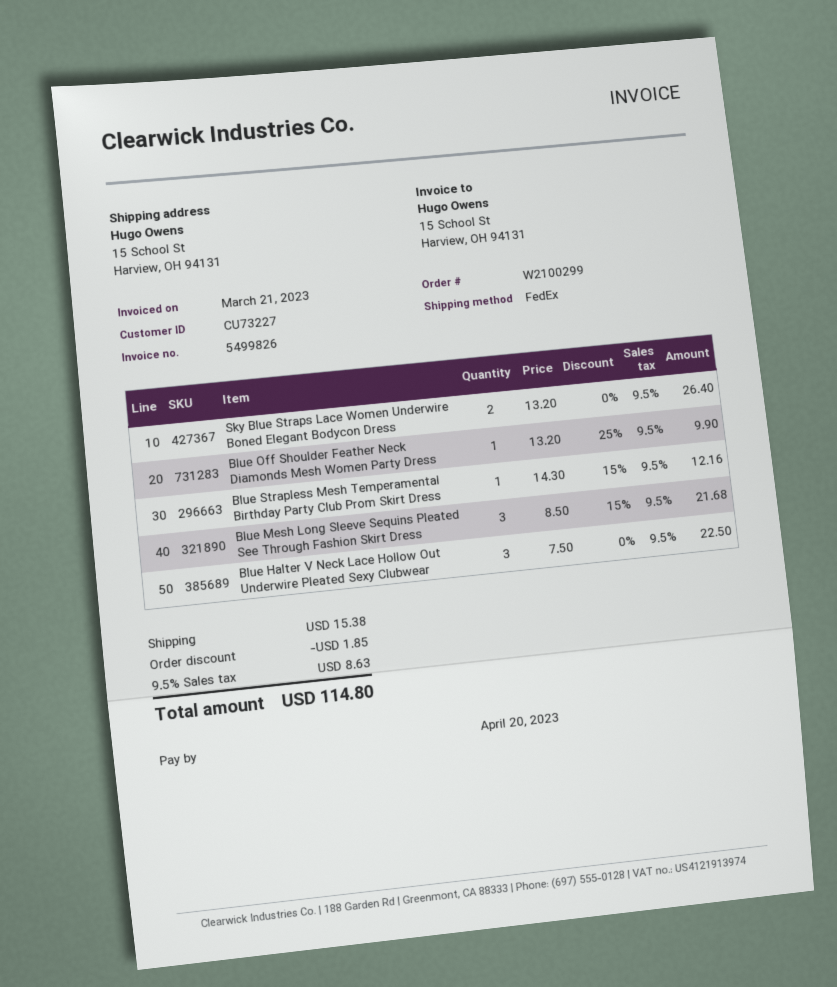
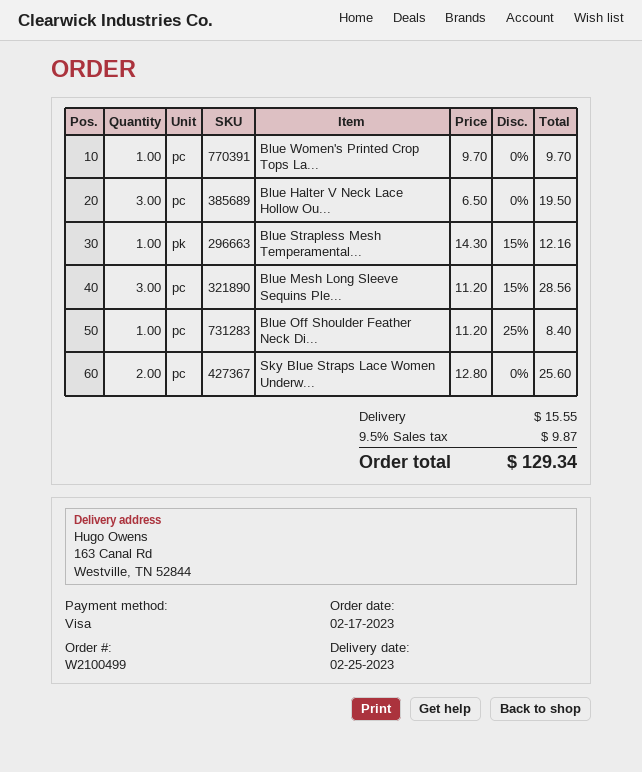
order number: W2100299 -> W2100499
ship to: 15 School St, Harview, OH 94131 -> 163 Canal Rd, Westville, TN 52844
Sky Blue Straps Lace Women Underwire Boned Elegant Bodycon Dress: 2 x 13.20 = 26.40 -> 2 x 12.80 = 25.60
Blue Off Shoulder Feather Neck Diamonds Mesh Women Party Dress: 1 x 13.20 - 25% = 9.90 -> 1 x 11.20 - 25% = 8.40
Blue Mesh Long Sleeve Sequins Pleated See Through Fashion Skirt Dress: 3 x 8.50 - 15% = 21.68 -> 3 x 11.20 - 15% = 28.56
Blue Halter V Neck Lace Hollow Out Underwire Pleated Sexy Clubwear: 3 x 7.50 = 22.50 -> 3 x 6.50 = 19.50
Blue Women's Printed Crop Tops La...: none -> 1 x 9.70 = 9.70
discount: 1.85 -> none
shipping: 15.38 -> 15.55
tax: 9.5% = 8.63 -> 9.5% = 9.87
total: 114.80 -> 129.34

